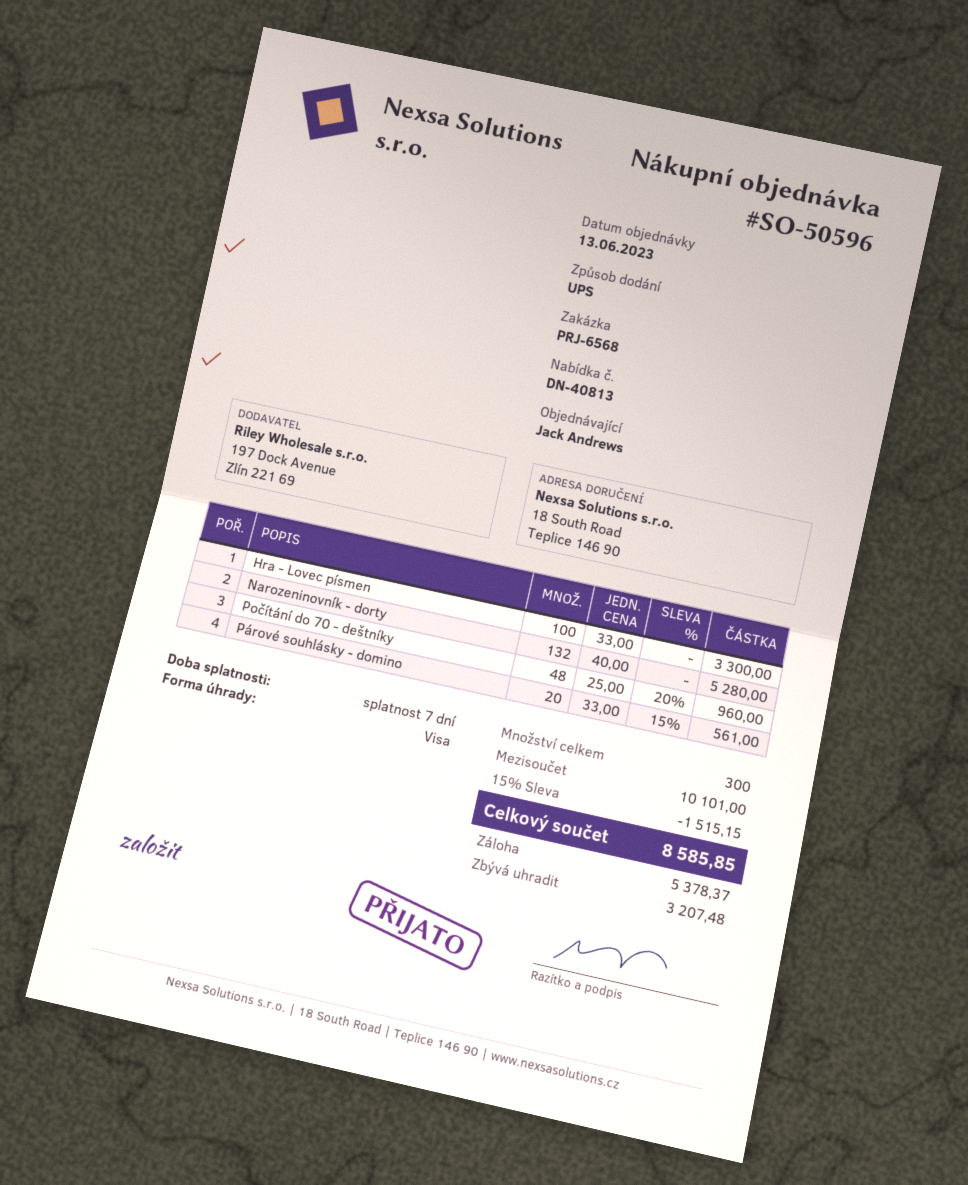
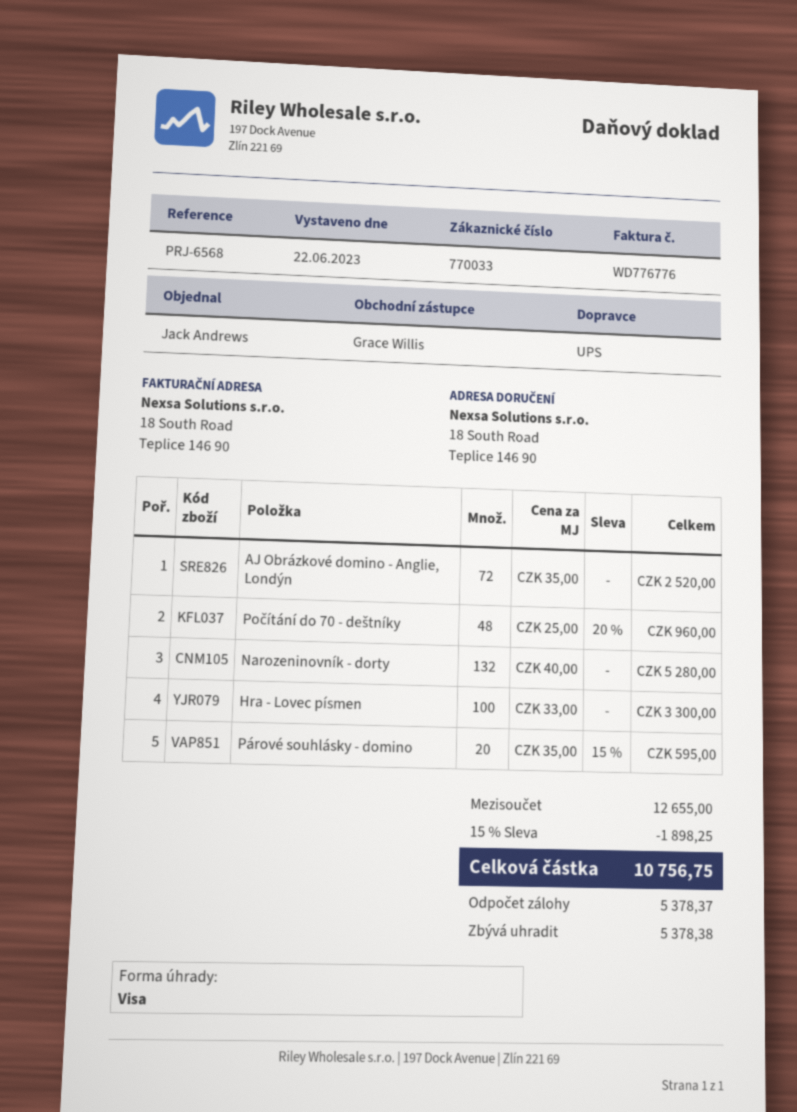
Párové souhlásky - domino: 20 x 33.00 - 15% = 561.00 -> 20 x 35.00 - 15% = 595.00
AJ Obrázkové domino - Anglie, Londýn: none -> 72 x 35.00 = 2520.00
subtotal: 10101.00 -> 12655.00
discount: 15% = 1515.15 -> 15% = 1898.25
total: 8585.85 -> 10756.75
balance: 3207.48 -> 5378.38

